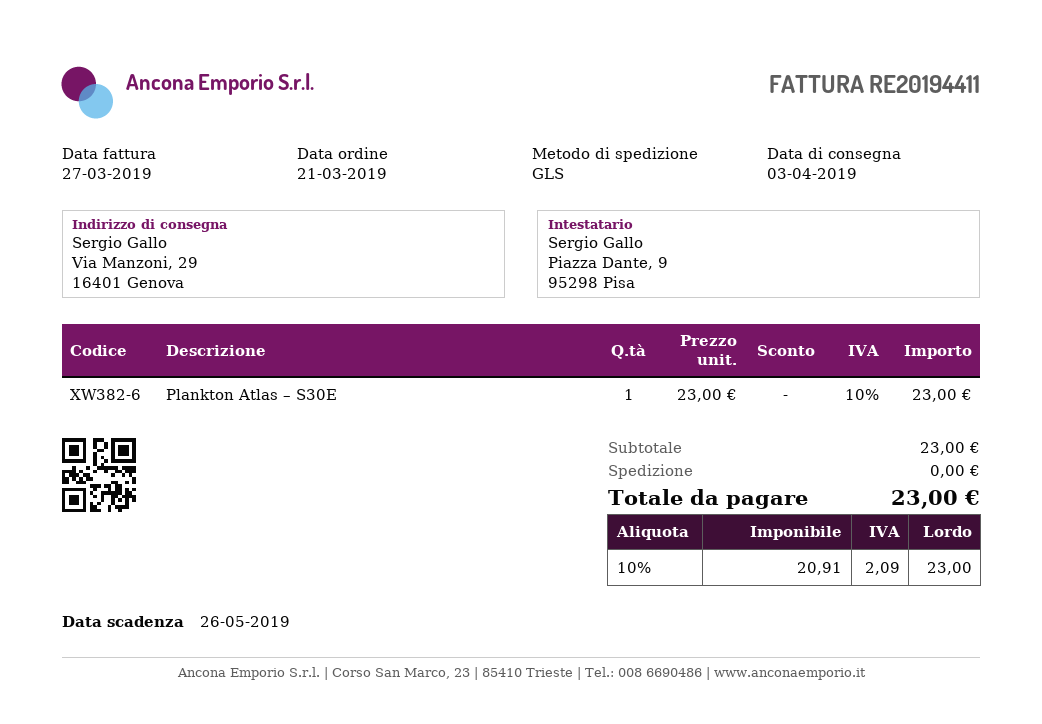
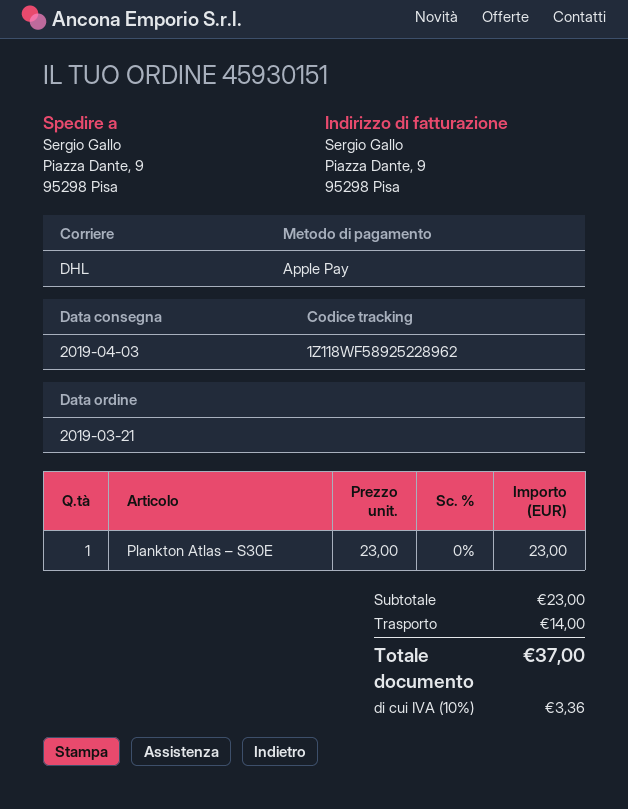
shipping method: GLS -> DHL
ship to: Via Manzoni, 29, 16401 Genova -> Piazza Dante, 9, 95298 Pisa
shipping: 0.00 -> 14.00
tax: 10% = 2.09 -> 10% = 3.36
total: 23.00 -> 37.00

